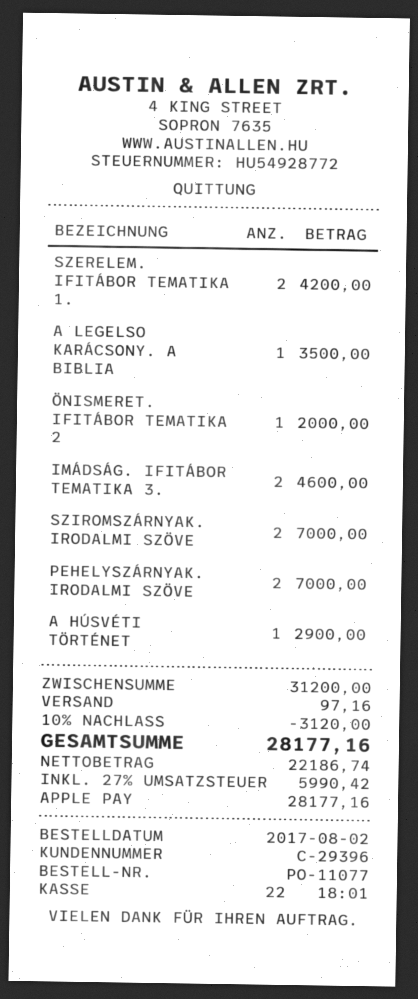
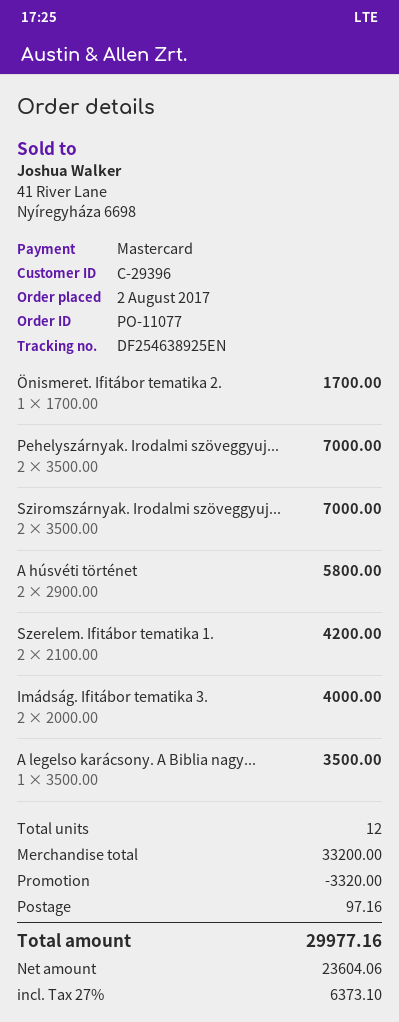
payment method: Apple Pay -> Mastercard
ÖNISMERET. IFITÁBOR TEMATIKA 2: 1 for 2000.00 -> 1 for 1700.00
IMÁDSÁG. IFITÁBOR TEMATIKA 3.: 2 for 4600.00 -> 2 for 4000.00
A HÚSVÉTI TÖRTÉNET: 1 for 2900.00 -> 2 for 5800.00
subtotal: 31200.00 -> 33200.00
discount: 3120.00 -> 3320.00
net: 22186.74 -> 23604.06
tax: 27% = 5990.42 -> 27% = 6373.10
total: 28177.16 -> 29977.16

